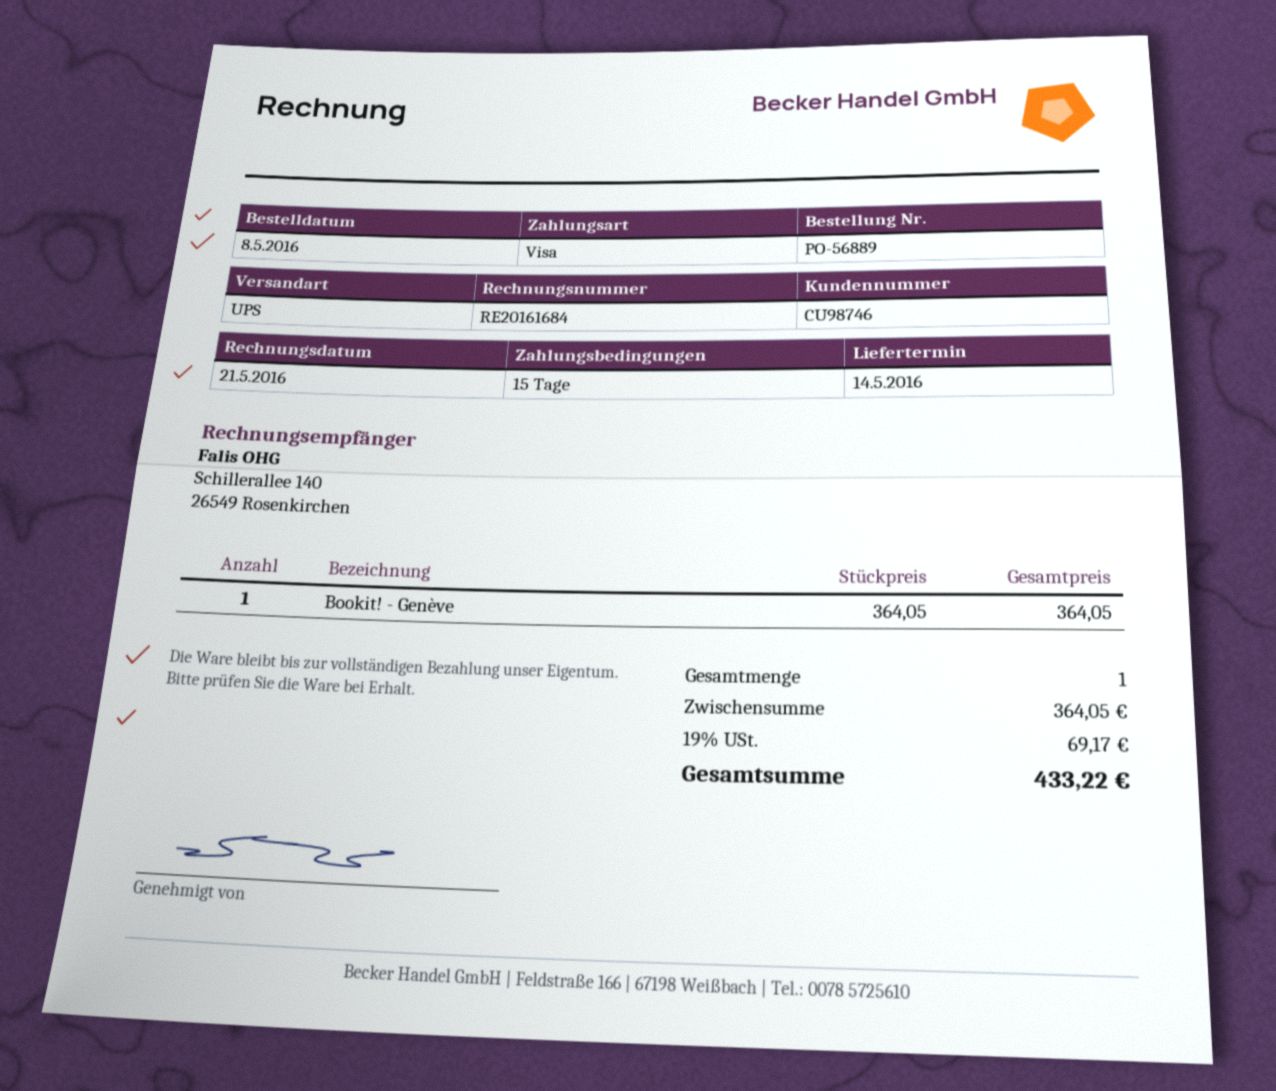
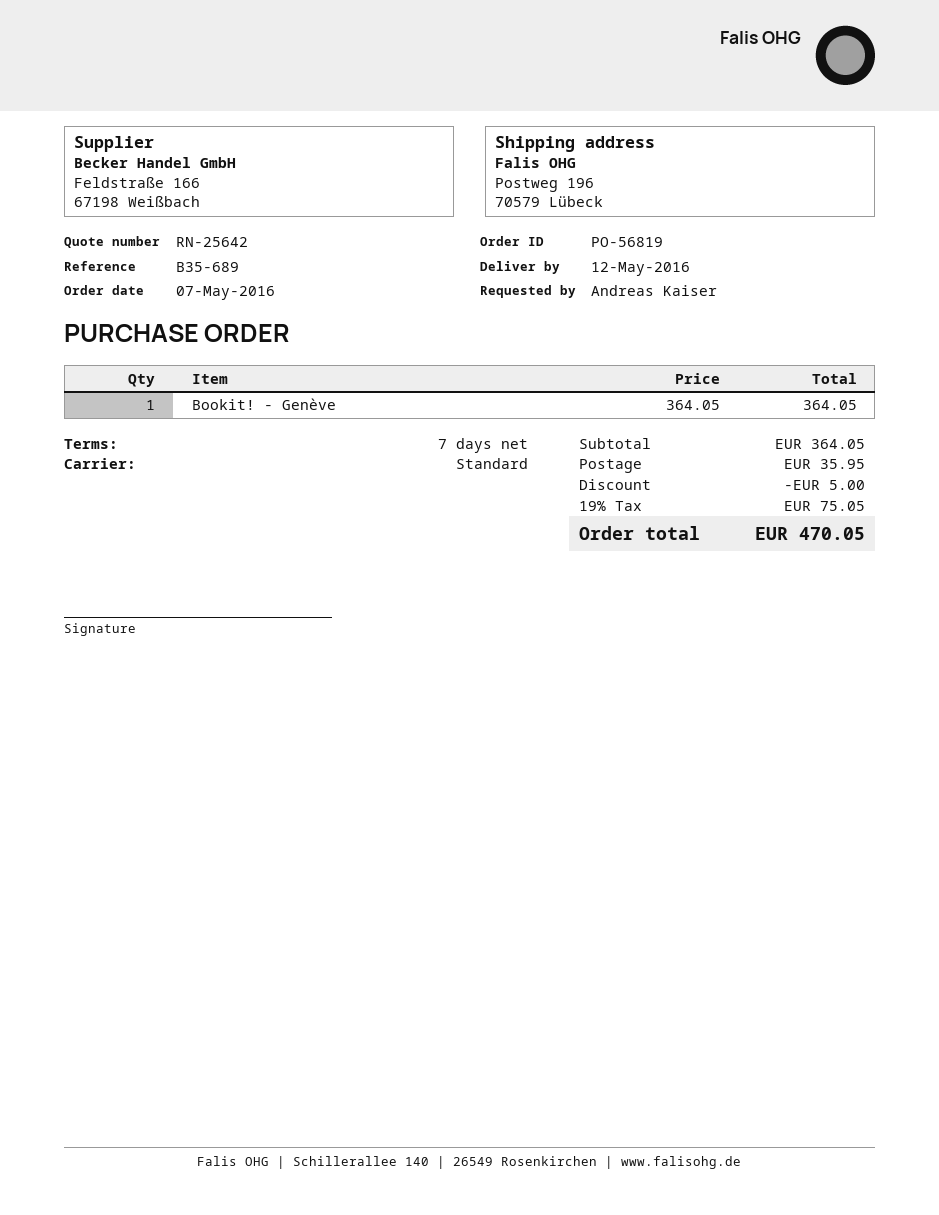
order number: PO-56889 -> PO-56819
order date: 2016-05-08 -> 2016-05-07
delivery date: 2016-05-14 -> 2016-05-12
payment terms: 15 days -> 7 days
shipping method: UPS -> standard
discount: none -> 5.00
shipping: none -> 35.95
tax: 19% = 69.17 -> 19% = 75.05
total: 433.22 -> 470.05

